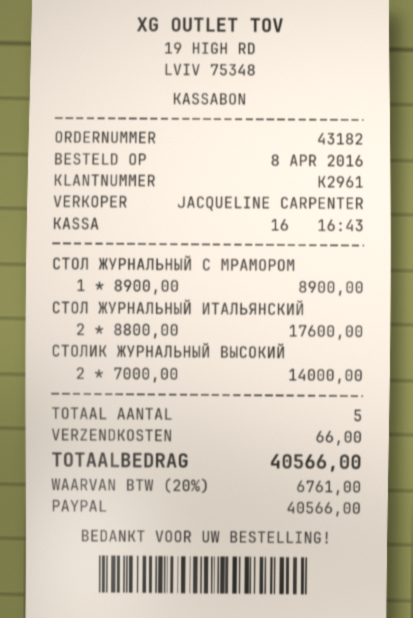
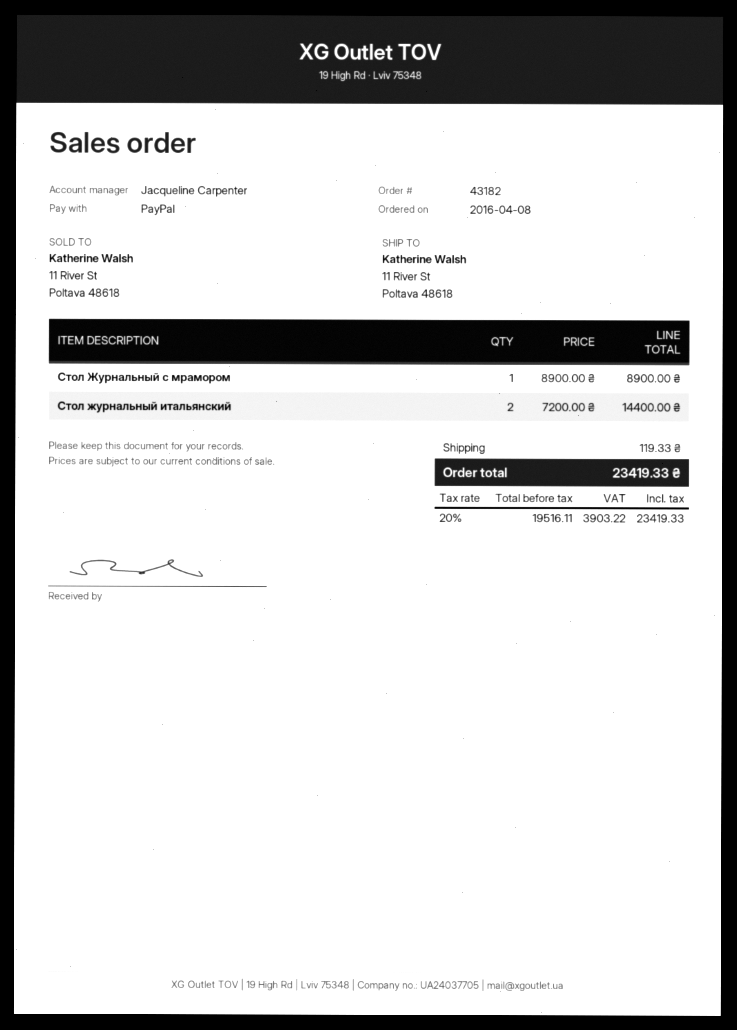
СТОЛ ЖУРНАЛЬНЫЙ ИТАЛЬЯНСКИЙ: 2 x 8800.00 = 17600.00 -> 2 x 7200.00 = 14400.00
СТОЛИК ЖУРНАЛЬНЫЙ ВЫСОКИЙ: 2 x 7000.00 = 14000.00 -> none
shipping: 66.00 -> 119.33
tax: 20% = 6761.00 -> 20% = 3903.22
total: 40566.00 -> 23419.33

